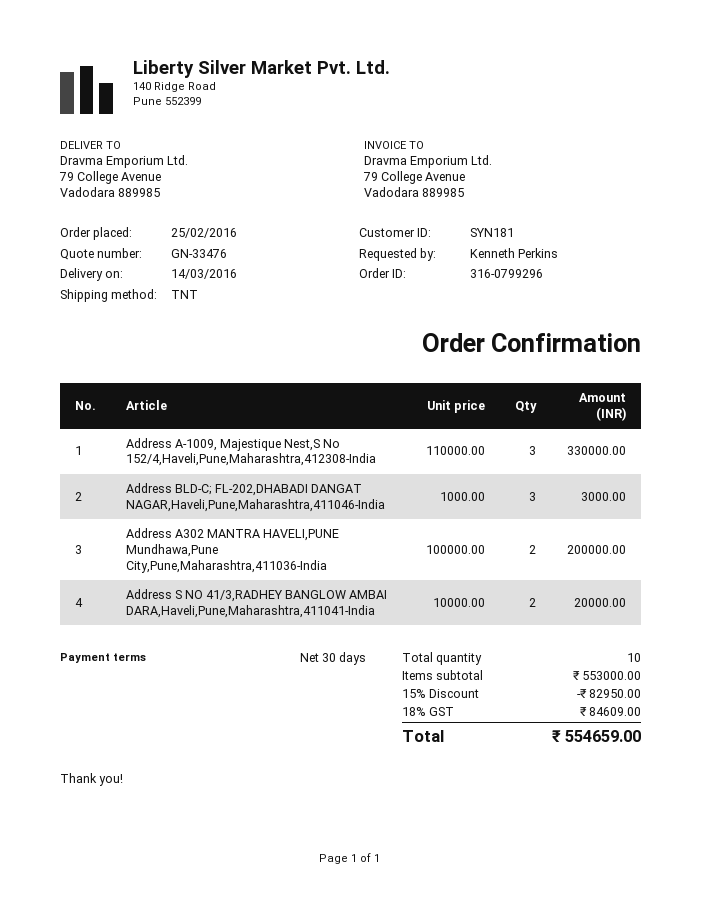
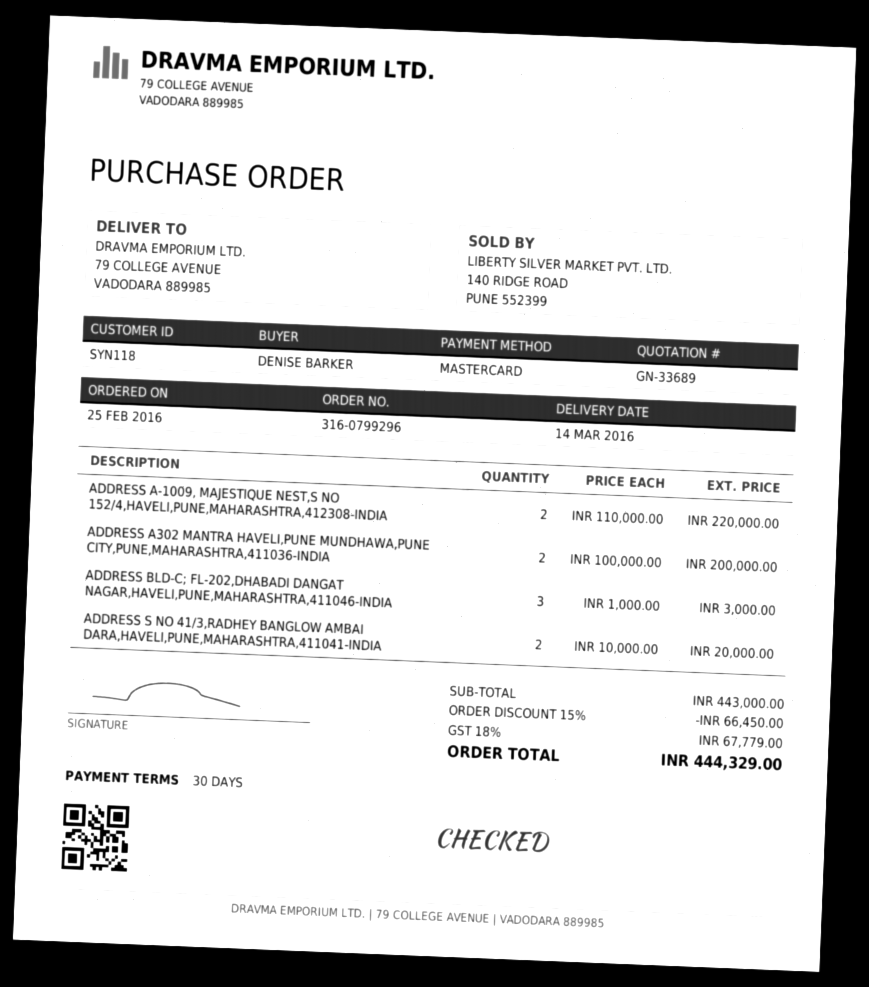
quote number: GN-33476 -> GN-33689
customer number: SYN181 -> SYN118
ordered by: Kenneth Perkins -> DENISE BARKER
Address A-1009, Majestique Nest,S No 152/4,Haveli,Pune,Maharashtra,412308-India: 3 x 110000.00 = 330000.00 -> 2 x 110000.00 = 220000.00
subtotal: 553000.00 -> 443000.00
discount: 15% = 82950.00 -> 15% = 66450.00
tax: 18% = 84609.00 -> 18% = 67779.00
total: 554659.00 -> 444329.00

